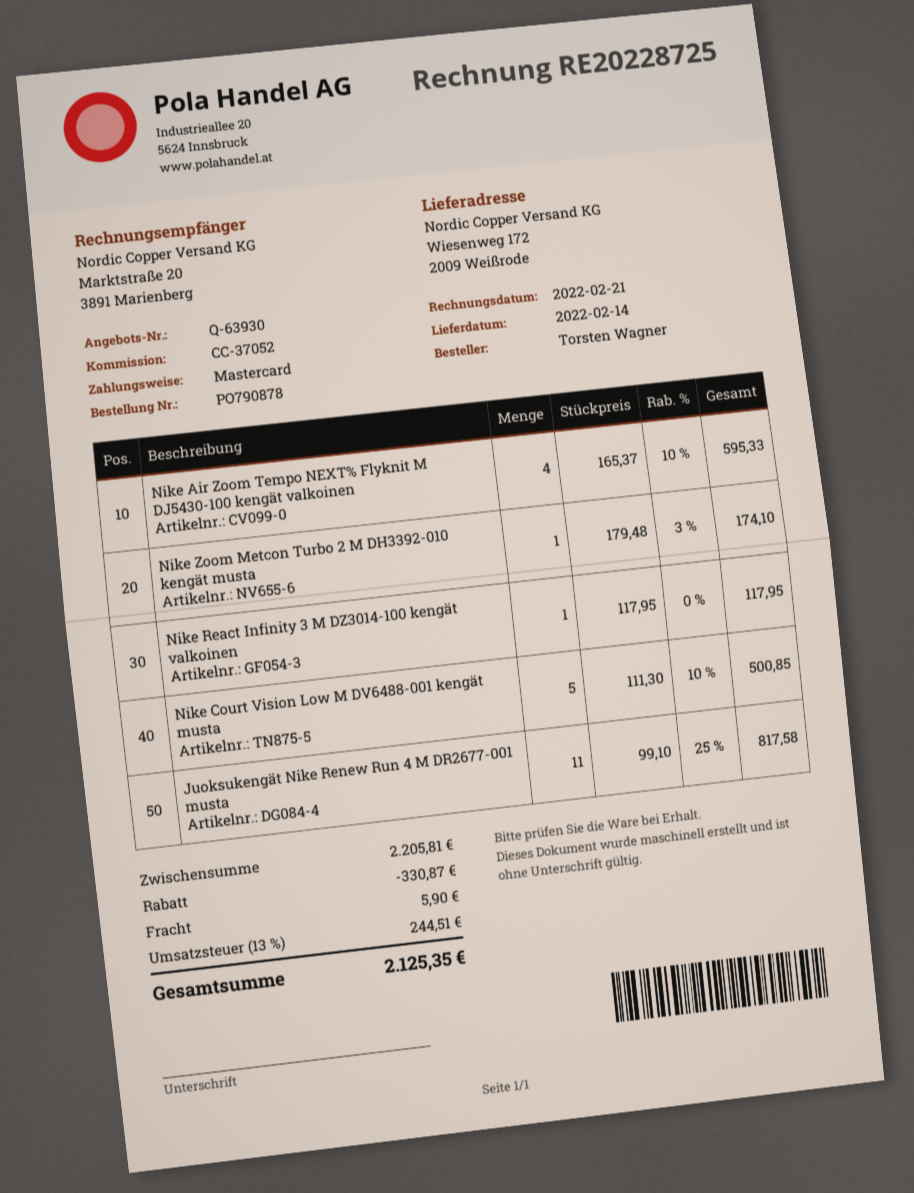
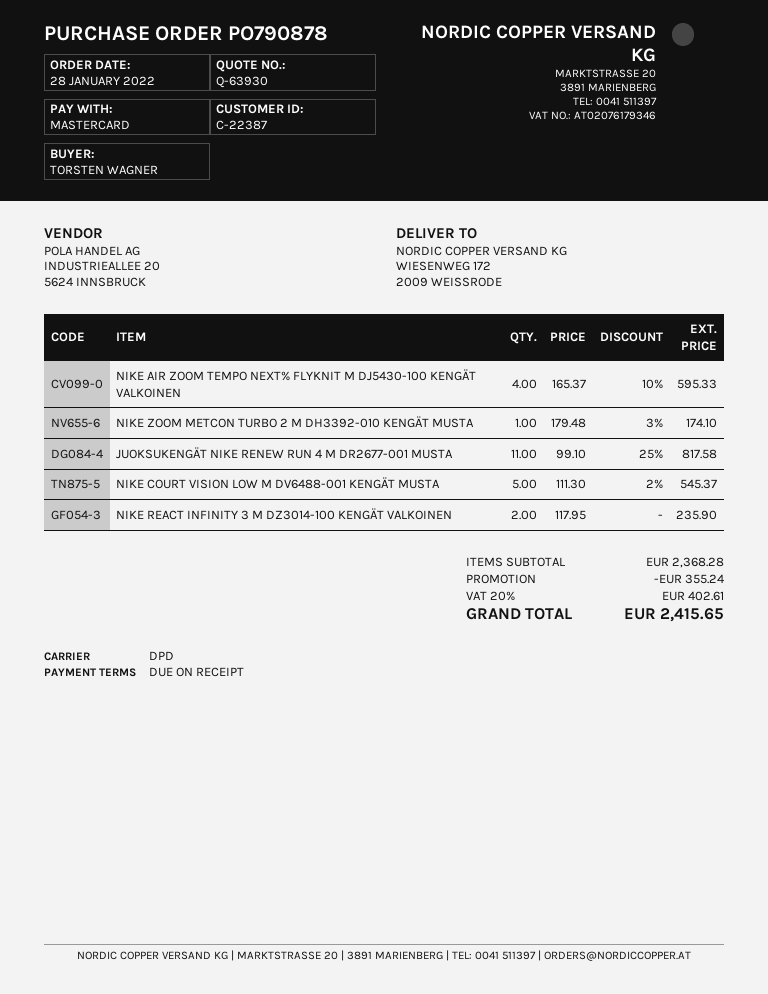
Nike React Infinity 3 M DZ3014-100 kengät valkoinen: 1 x 117.95 = 117.95 -> 2 x 117.95 = 235.90
Nike Court Vision Low M DV6488-001 kengät musta: 5 x 111.30 - 10% = 500.85 -> 5 x 111.30 - 2% = 545.37
subtotal: 2205.81 -> 2368.28
discount: 330.87 -> 355.24
shipping: 5.90 -> none
tax: 13% = 244.51 -> 20% = 402.61
total: 2125.35 -> 2415.65

